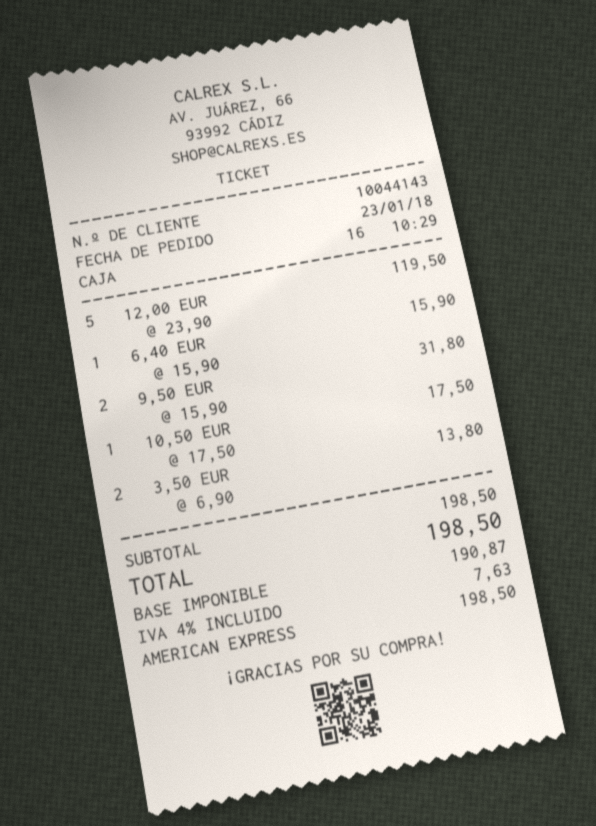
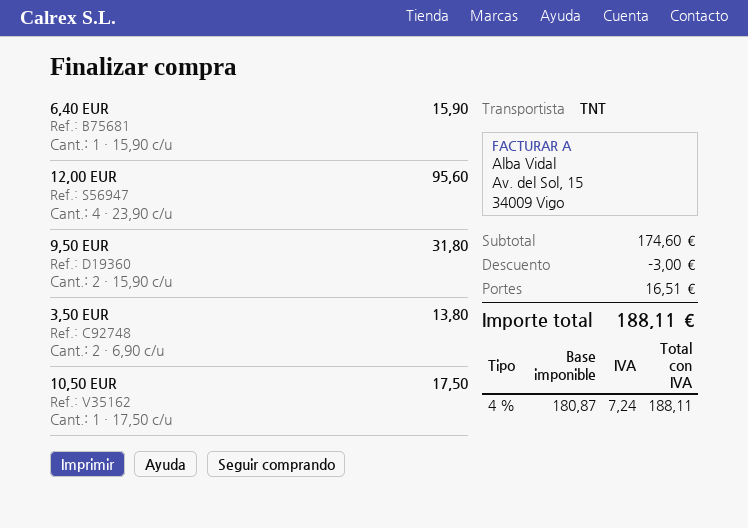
12,00 EUR: 5 x 23.90 = 119.50 -> 4 x 23.90 = 95.60
subtotal: 198.50 -> 174.60
discount: none -> 3.00
shipping: none -> 16.51
net: 190.87 -> 180.87
tax: 4% = 7.63 -> 4% = 7.24
total: 198.50 -> 188.11

